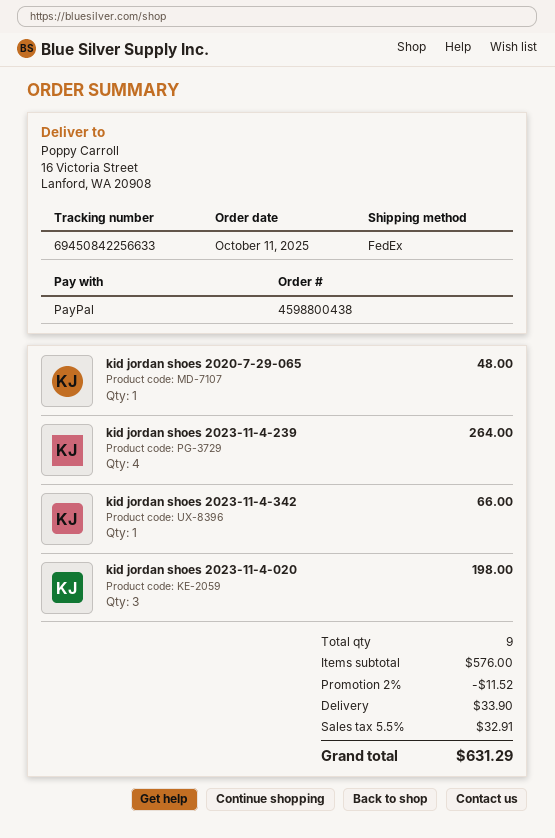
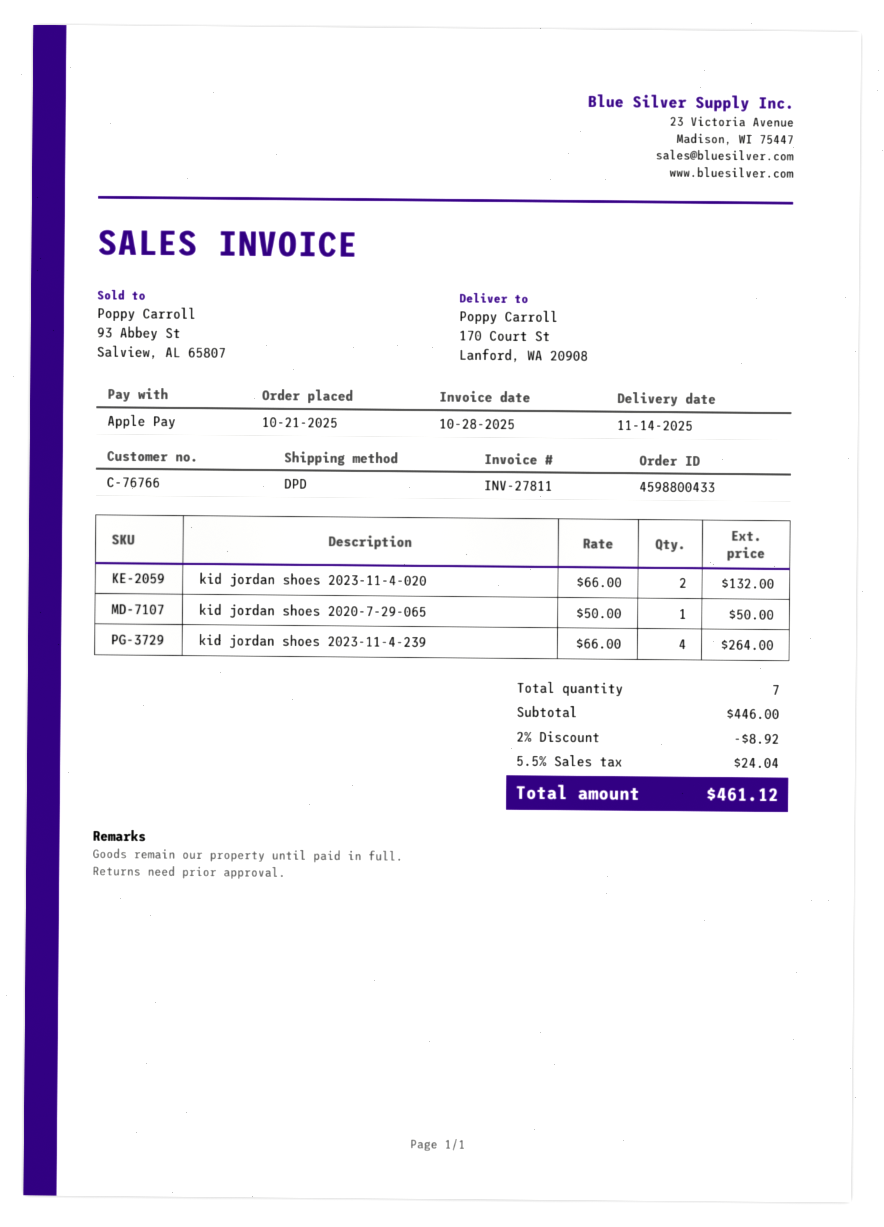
order number: 4598800438 -> 4598800433
order date: 2025-10-11 -> 2025-10-21
payment method: PayPal -> Apple Pay
shipping method: FedEx -> DPD
ship to: 16 Victoria Street, Lanford, WA 20908 -> 170 Court St, Lanford, WA 20908
kid jordan shoes 2020-7-29-065: 1 for 48.00 -> 1 for 50.00
kid jordan shoes 2023-11-4-342: 1 for 66.00 -> none
kid jordan shoes 2023-11-4-020: 3 for 198.00 -> 2 for 132.00
total quantity: 9 -> 7
subtotal: 576.00 -> 446.00
discount: 2% = 11.52 -> 2% = 8.92
shipping: 33.90 -> none
tax: 5.5% = 32.91 -> 5.5% = 24.04
total: 631.29 -> 461.12

